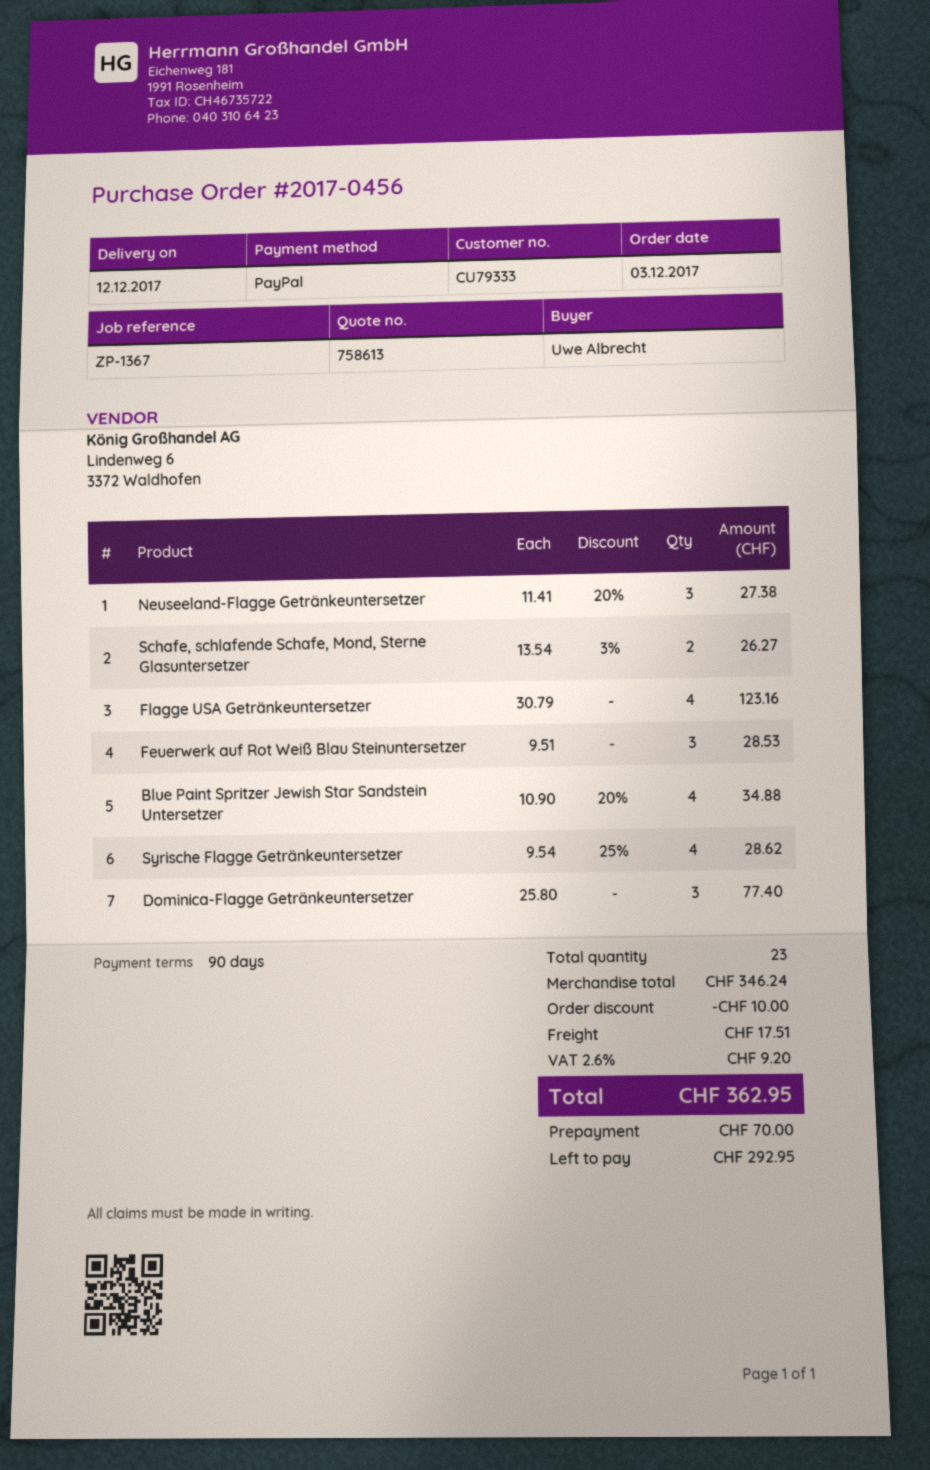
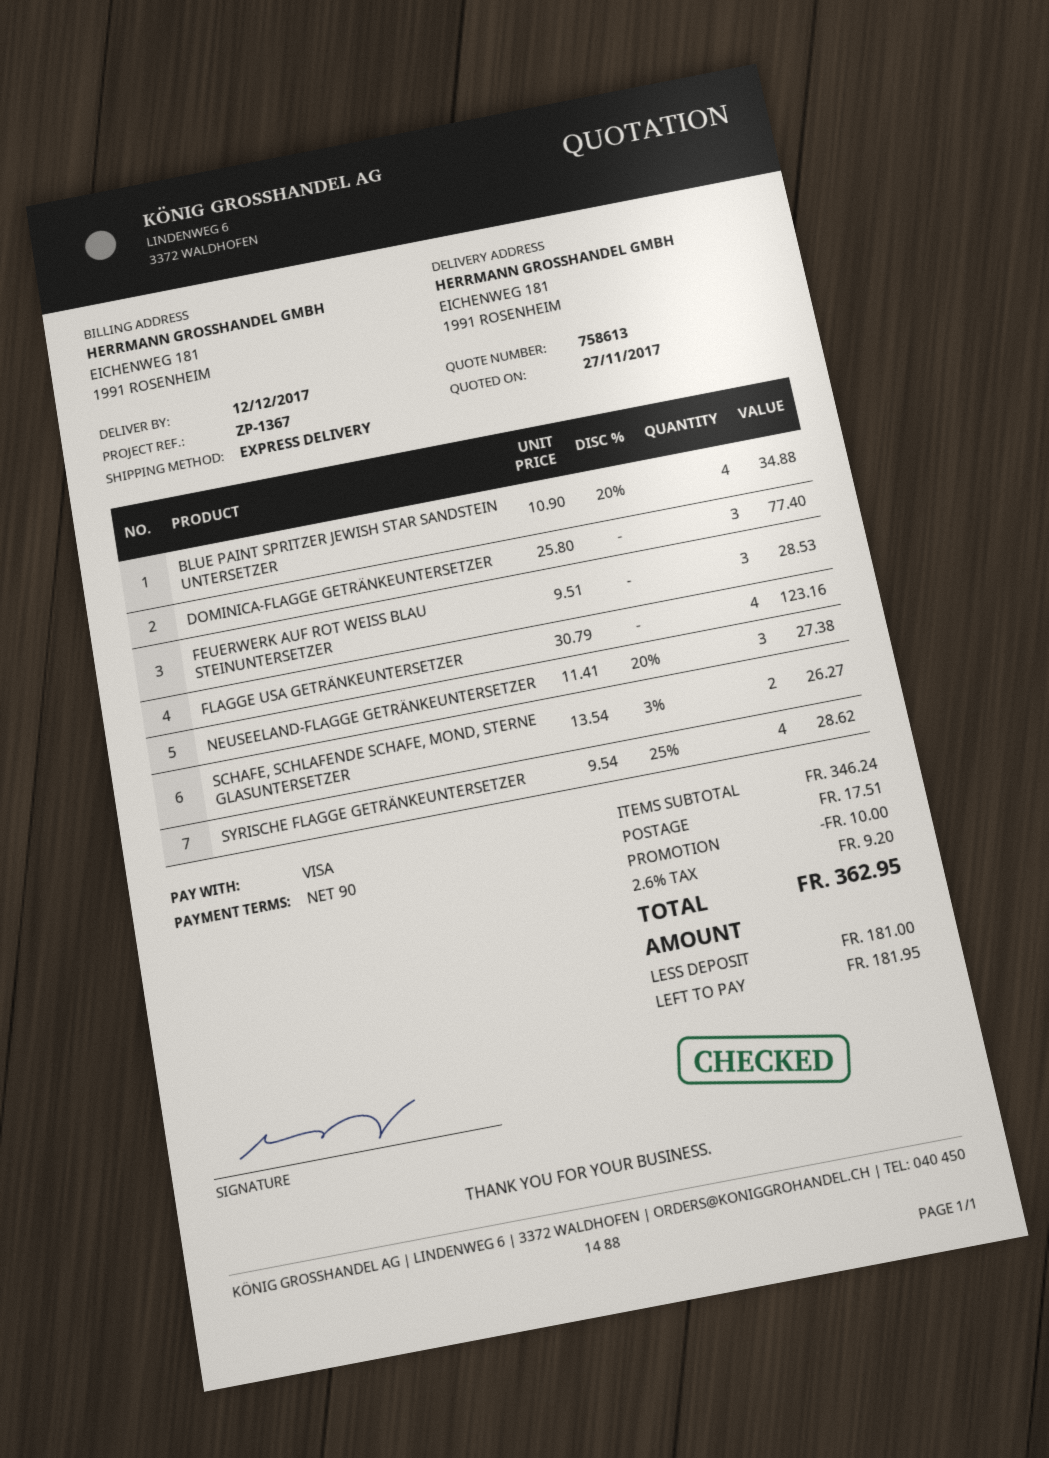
payment method: PayPal -> Visa
deposit: 70.00 -> 181.00
balance: 292.95 -> 181.95

